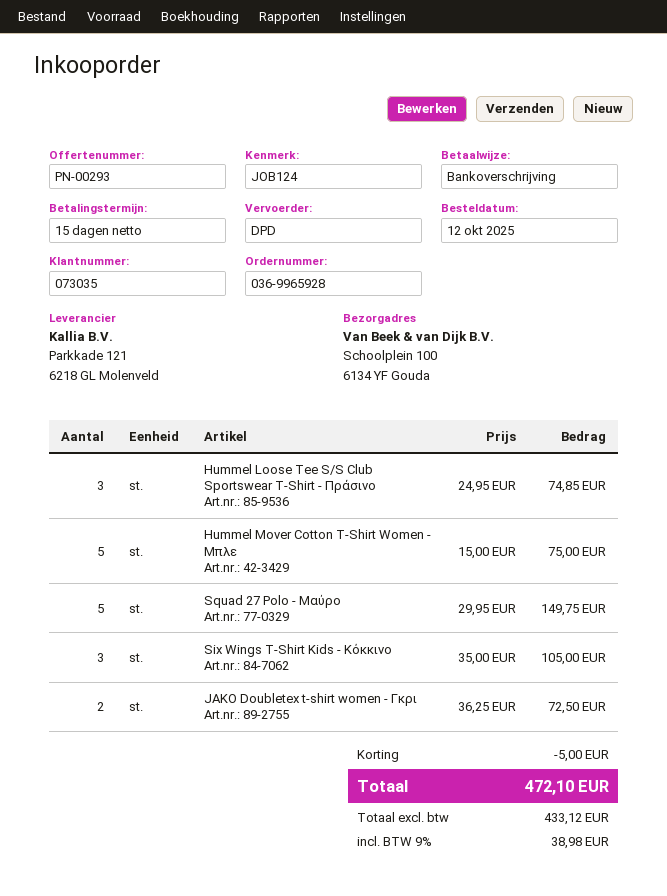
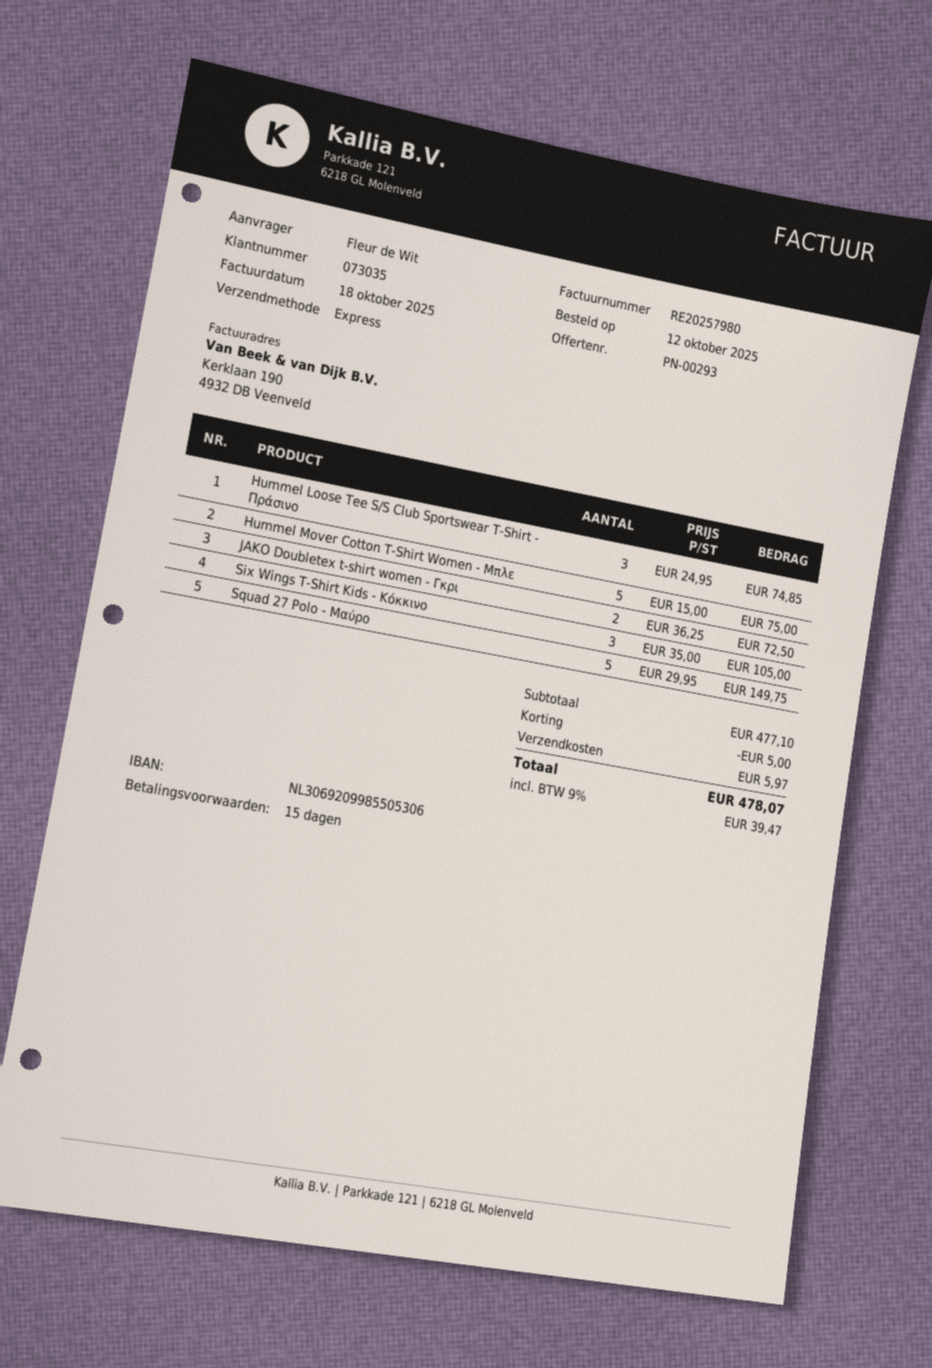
shipping method: DPD -> express
shipping: none -> 5.97
tax: 9% = 38.98 -> 9% = 39.47
total: 472.10 -> 478.07

